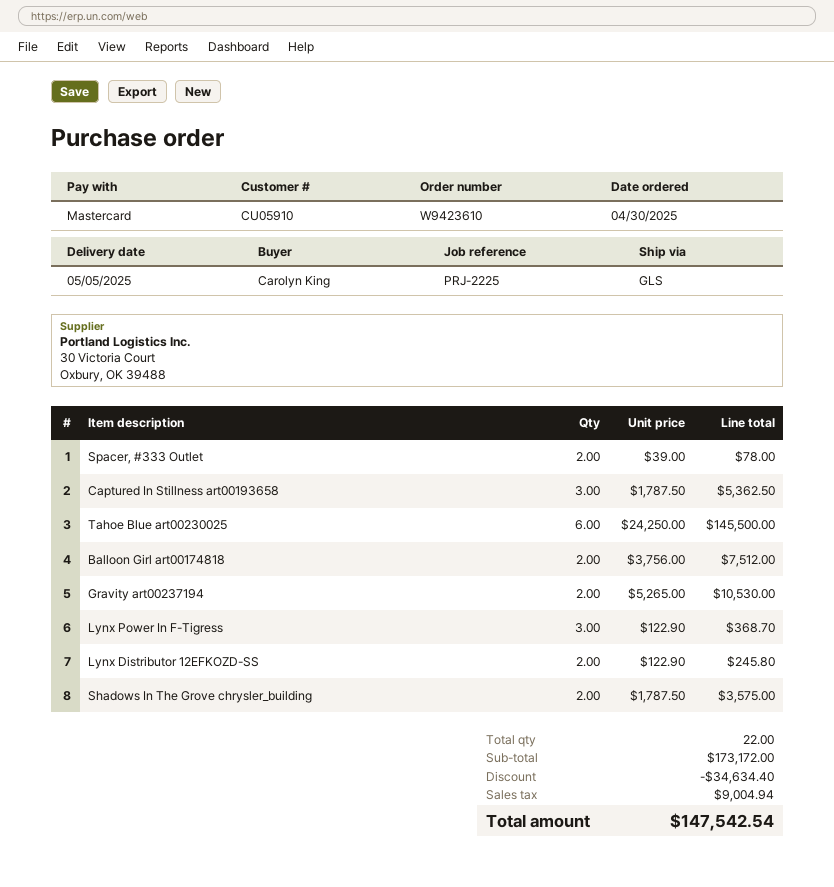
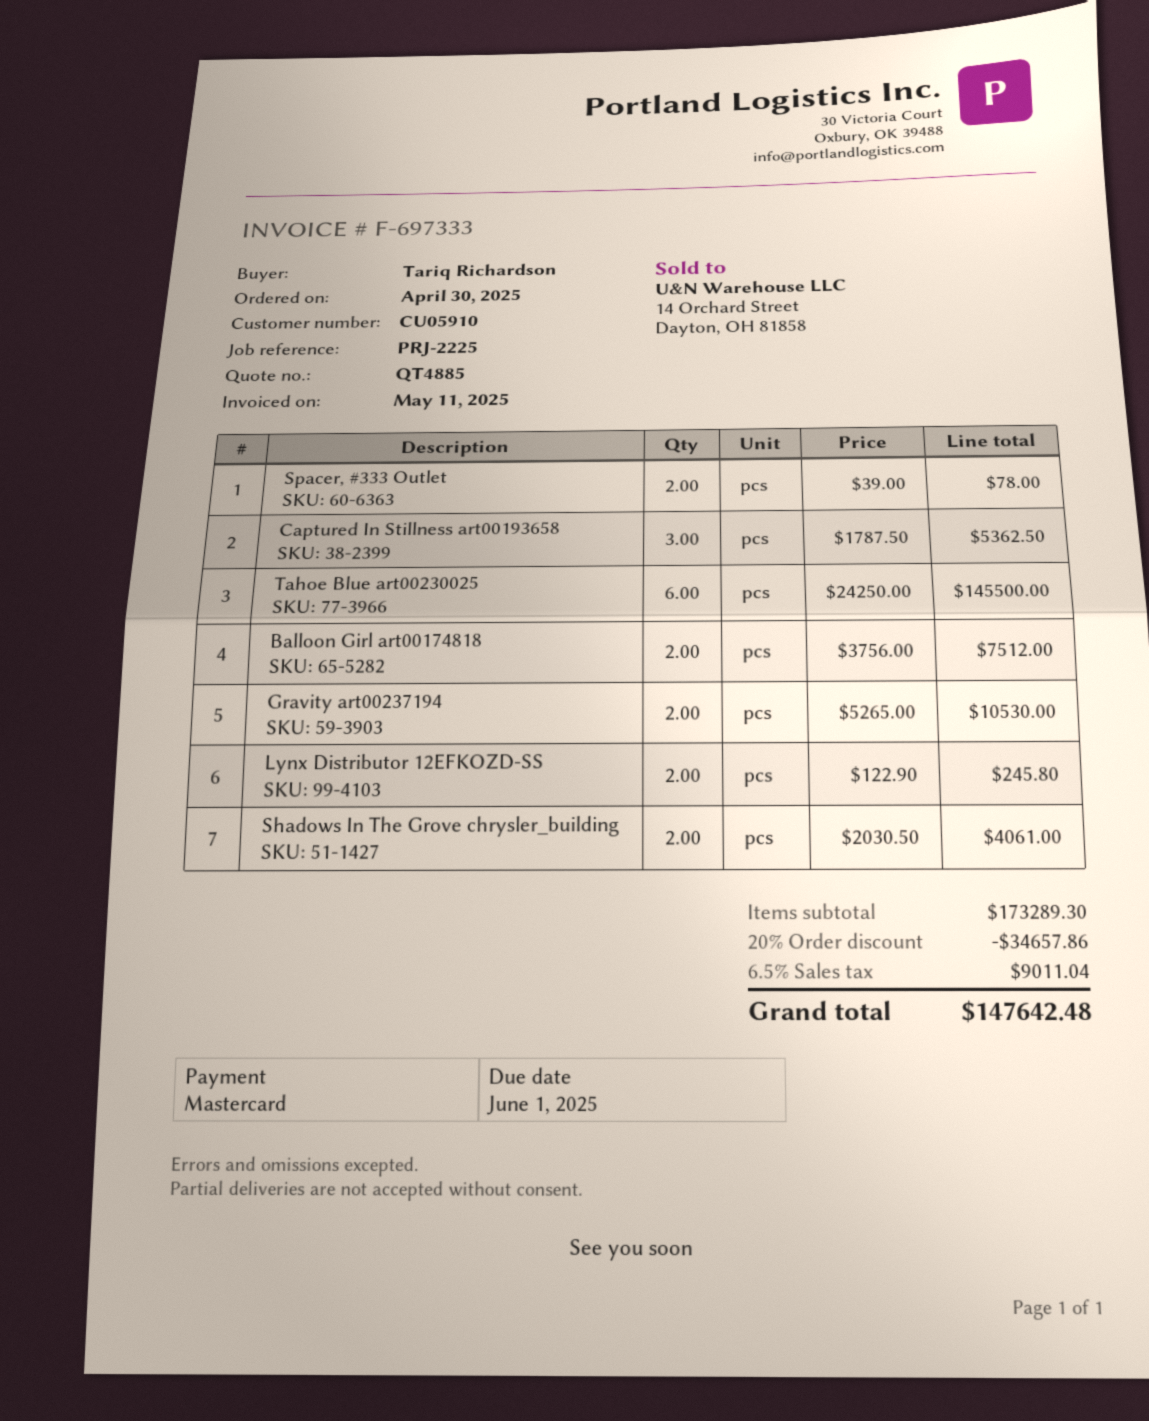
ordered by: Carolyn King -> Tariq Richardson
Lynx Power In F-Tigress: 3 x 122.90 = 368.70 -> none
Shadows In The Grove chrysler_building: 2 x 1787.50 = 3575.00 -> 2 x 2030.50 = 4061.00
subtotal: 173172.00 -> 173289.30
discount: 34634.40 -> 34657.86
tax: 9004.94 -> 9011.04
total: 147542.54 -> 147642.48

